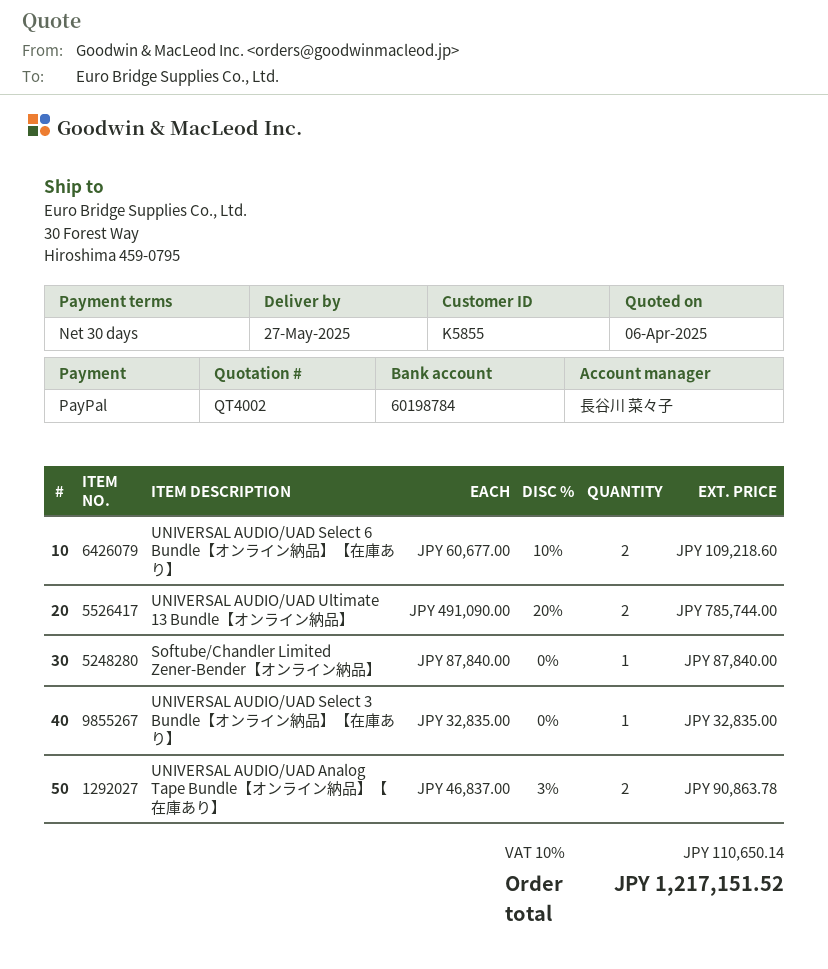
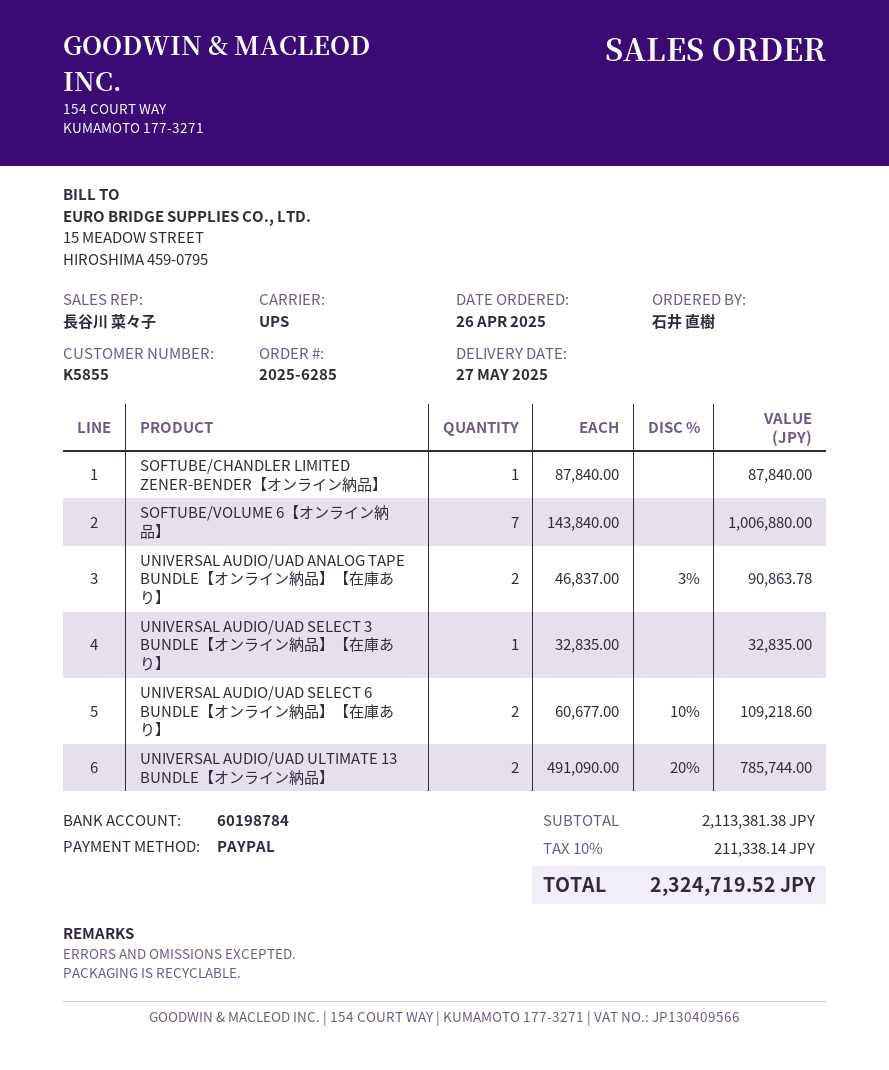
SOFTUBE/VOLUME 6【オンライン納品】: none -> 7 x 143840.00 = 1006880.00
tax: 10% = 110650.14 -> 10% = 211338.14
total: 1217151.52 -> 2324719.52

